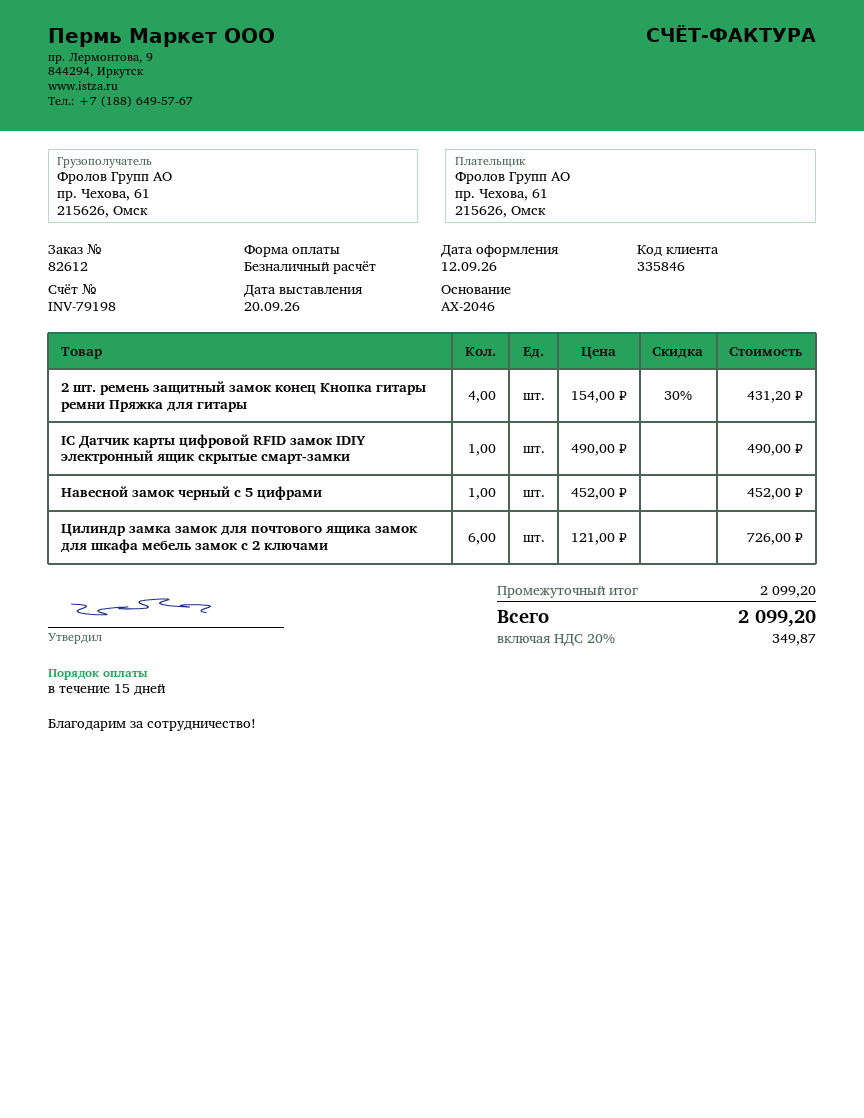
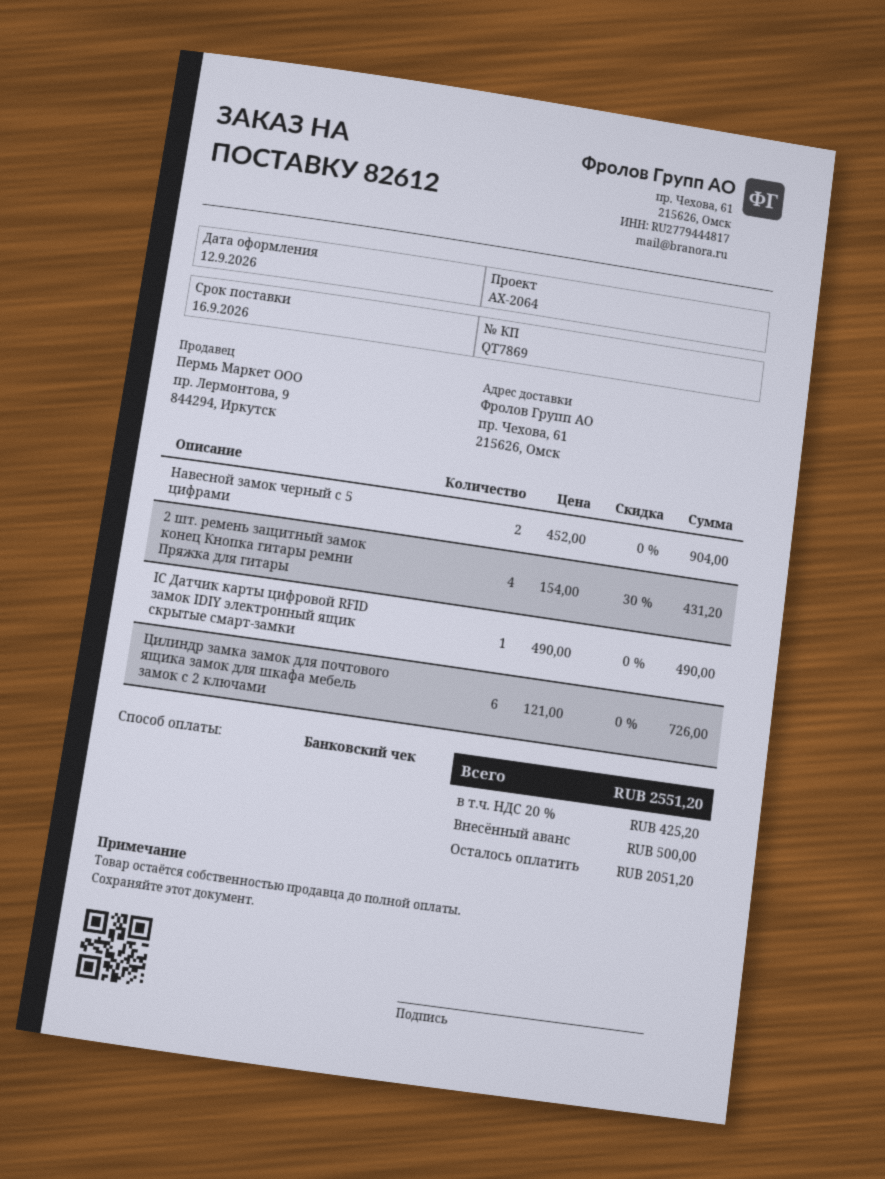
reference: AX-2046 -> AX-2064
payment method: bank transfer -> cheque
Навесной замок черный с 5 цифрами: 1 x 452.00 = 452.00 -> 2 x 452.00 = 904.00
tax: 20% = 349.87 -> 20% = 425.20
total: 2099.20 -> 2551.20

